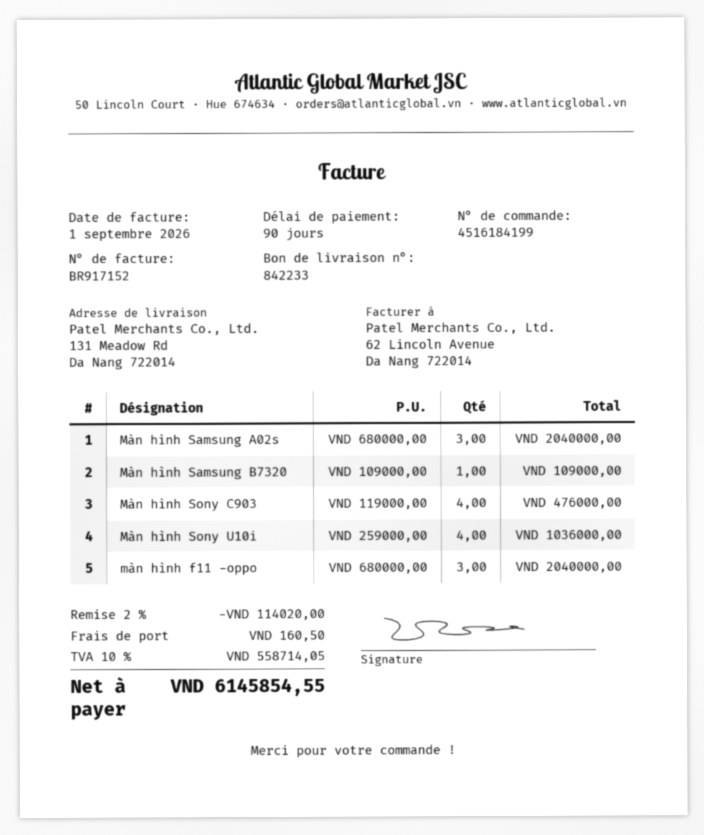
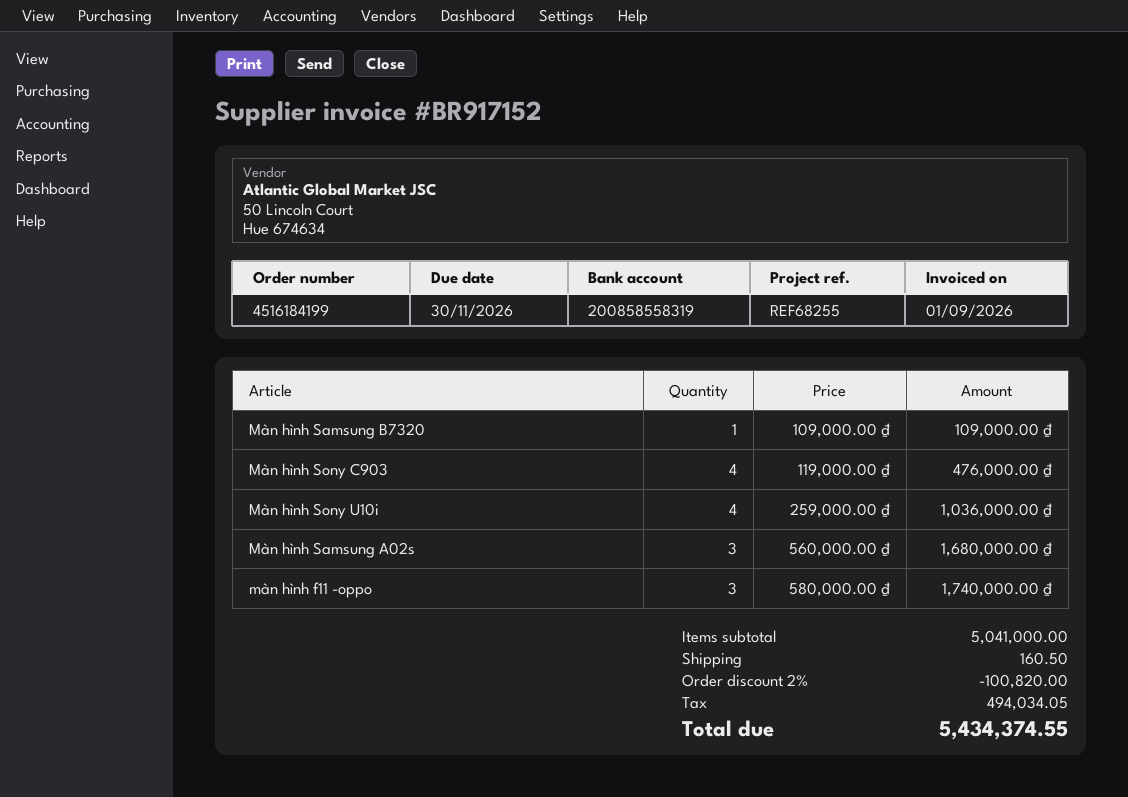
Màn hình Samsung A02s: 3 x 680000.00 = 2040000.00 -> 3 x 560000.00 = 1680000.00
màn hình f11 -oppo: 3 x 680000.00 = 2040000.00 -> 3 x 580000.00 = 1740000.00
discount: 2% = 114020.00 -> 2% = 100820.00
tax: 558714.05 -> 494034.05
total: 6145854.55 -> 5434374.55

